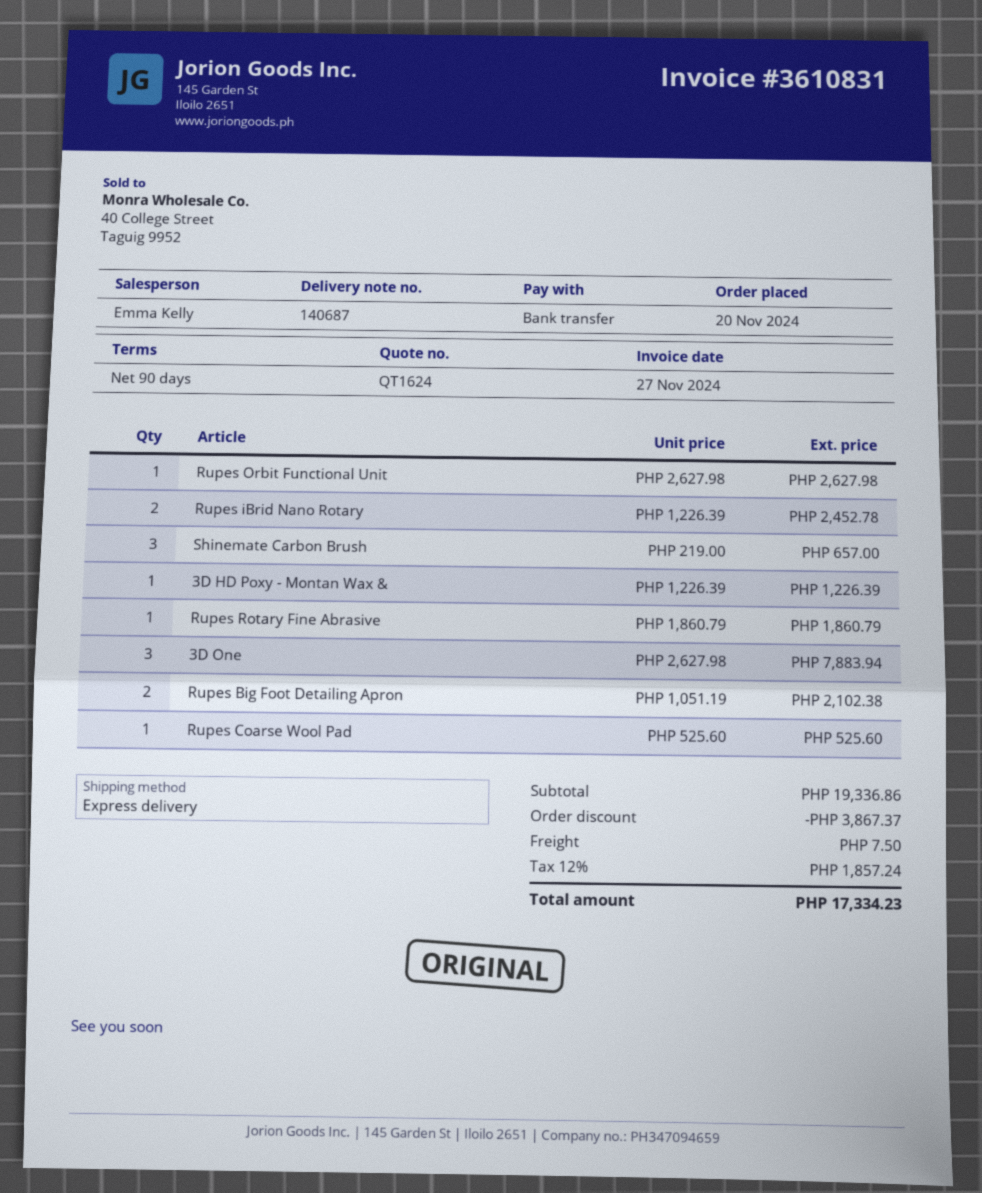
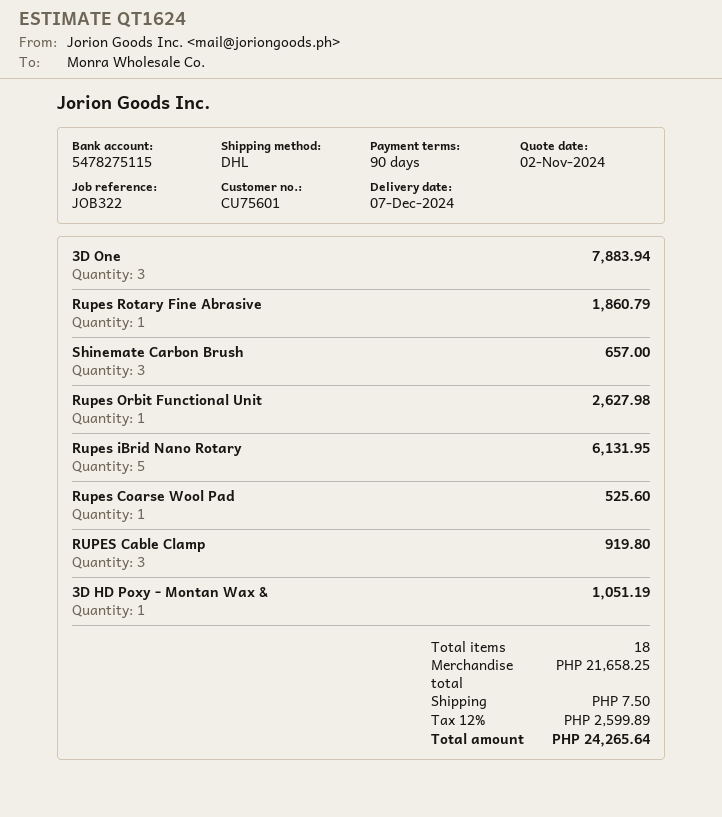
shipping method: express -> DHL
Rupes iBrid Nano Rotary: 2 for 2452.78 -> 5 for 6131.95
3D HD Poxy - Montan Wax &: 1 for 1226.39 -> 1 for 1051.19
Rupes Big Foot Detailing Apron: 2 for 2102.38 -> none
RUPES Cable Clamp: none -> 3 for 919.80
subtotal: 19336.86 -> 21658.25
discount: 3867.37 -> none
tax: 12% = 1857.24 -> 12% = 2599.89
total: 17334.23 -> 24265.64

